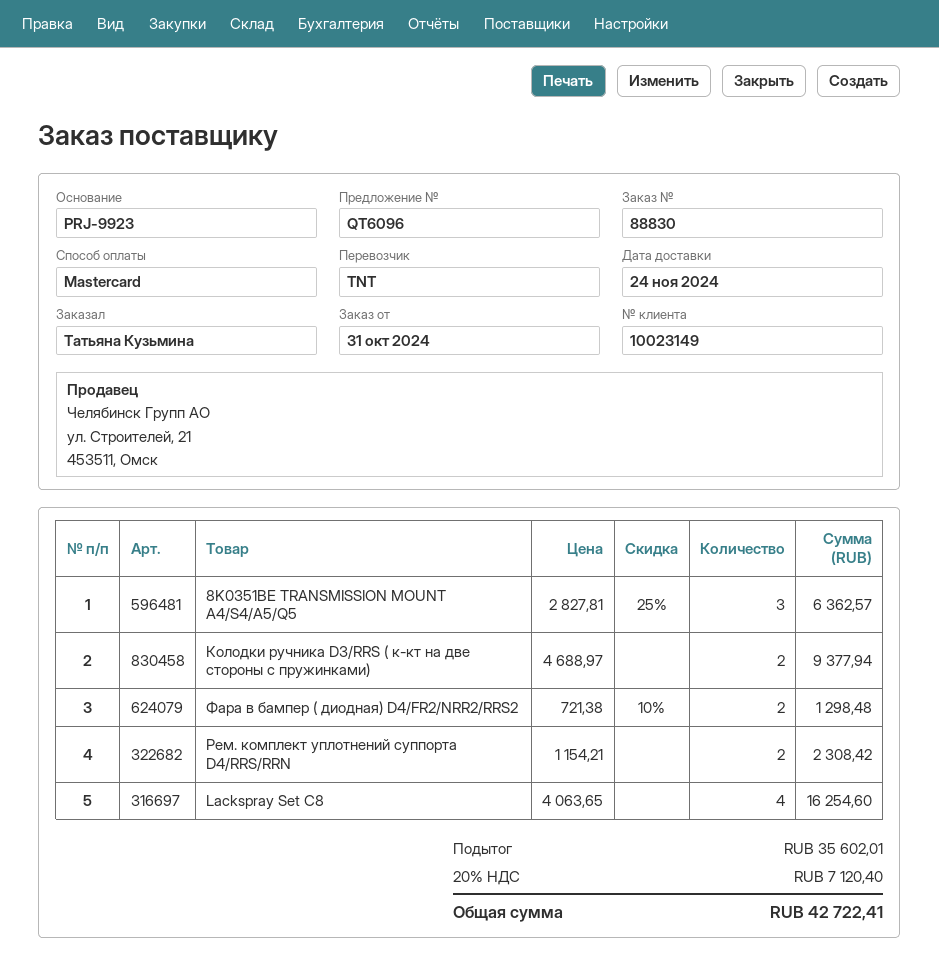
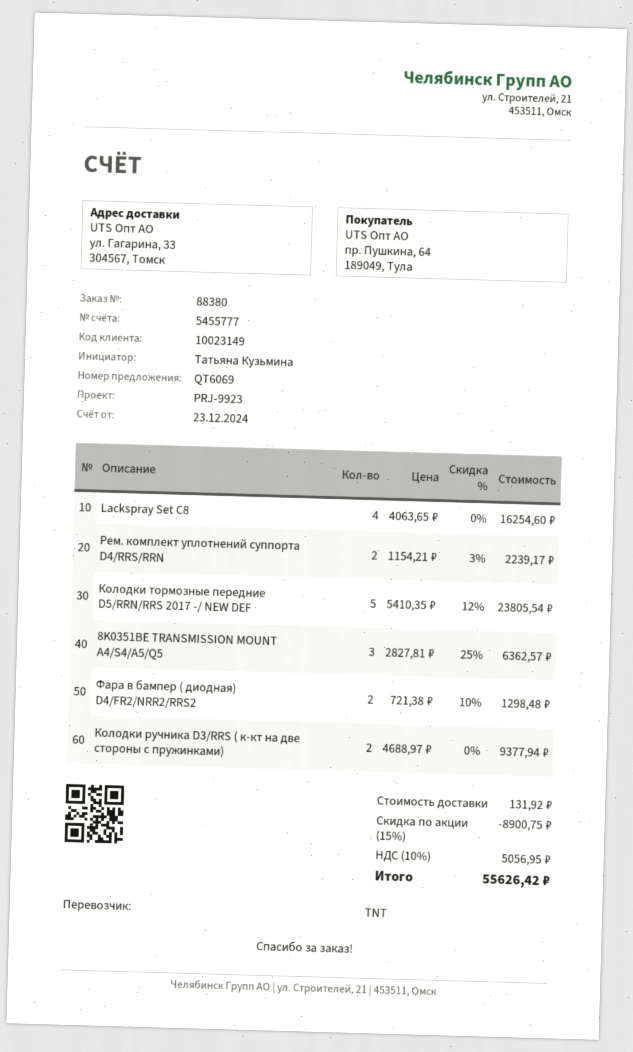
quote number: QT6096 -> QT6069
order number: 88830 -> 88380
Рем. комплект уплотнений суппорта D4/RRS/RRN: 2 x 1154.21 = 2308.42 -> 2 x 1154.21 - 3% = 2239.17
Колодки тормозные передние D5/RRN/RRS 2017 -/ NEW DEF: none -> 5 x 5410.35 - 12% = 23805.54
discount: none -> 15% = 8900.75
shipping: none -> 131.92
tax: 20% = 7120.40 -> 10% = 5056.95
total: 42722.41 -> 55626.42

